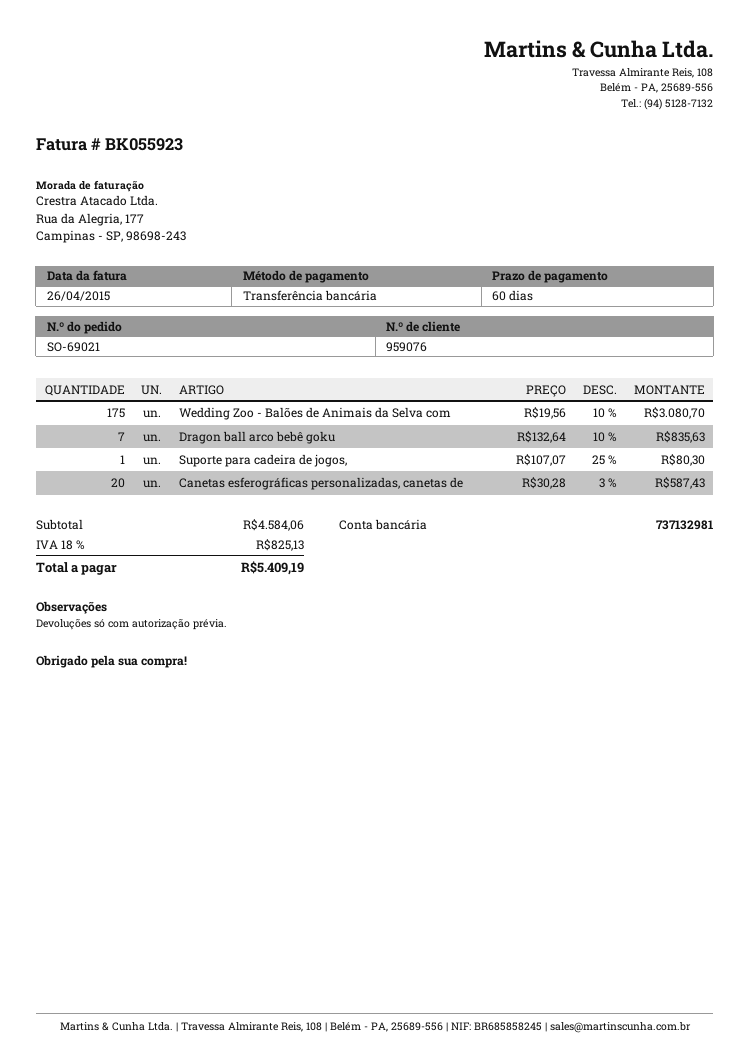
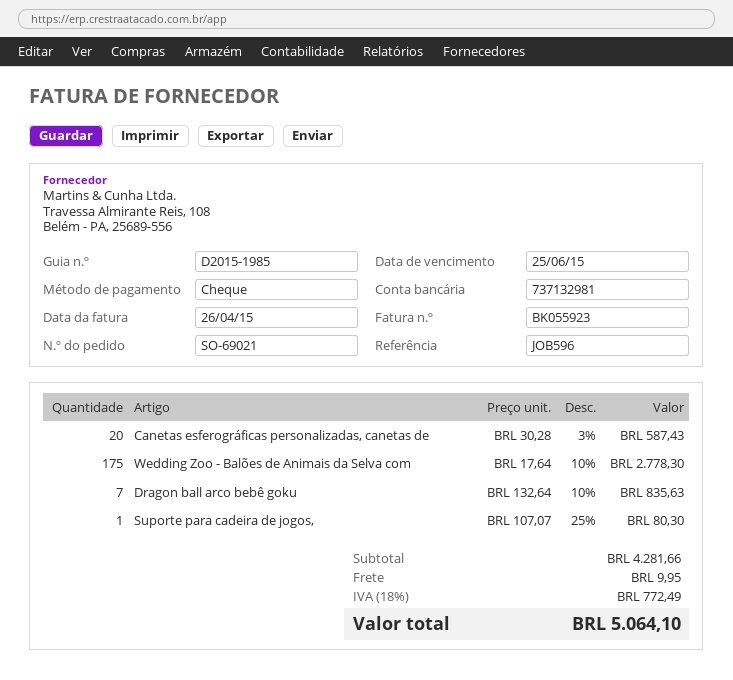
payment method: bank transfer -> cheque
Wedding Zoo - Balões de Animais da Selva com: 175 x 19.56 - 10% = 3080.70 -> 175 x 17.64 - 10% = 2778.30
subtotal: 4584.06 -> 4281.66
shipping: none -> 9.95
tax: 18% = 825.13 -> 18% = 772.49
total: 5409.19 -> 5064.10

